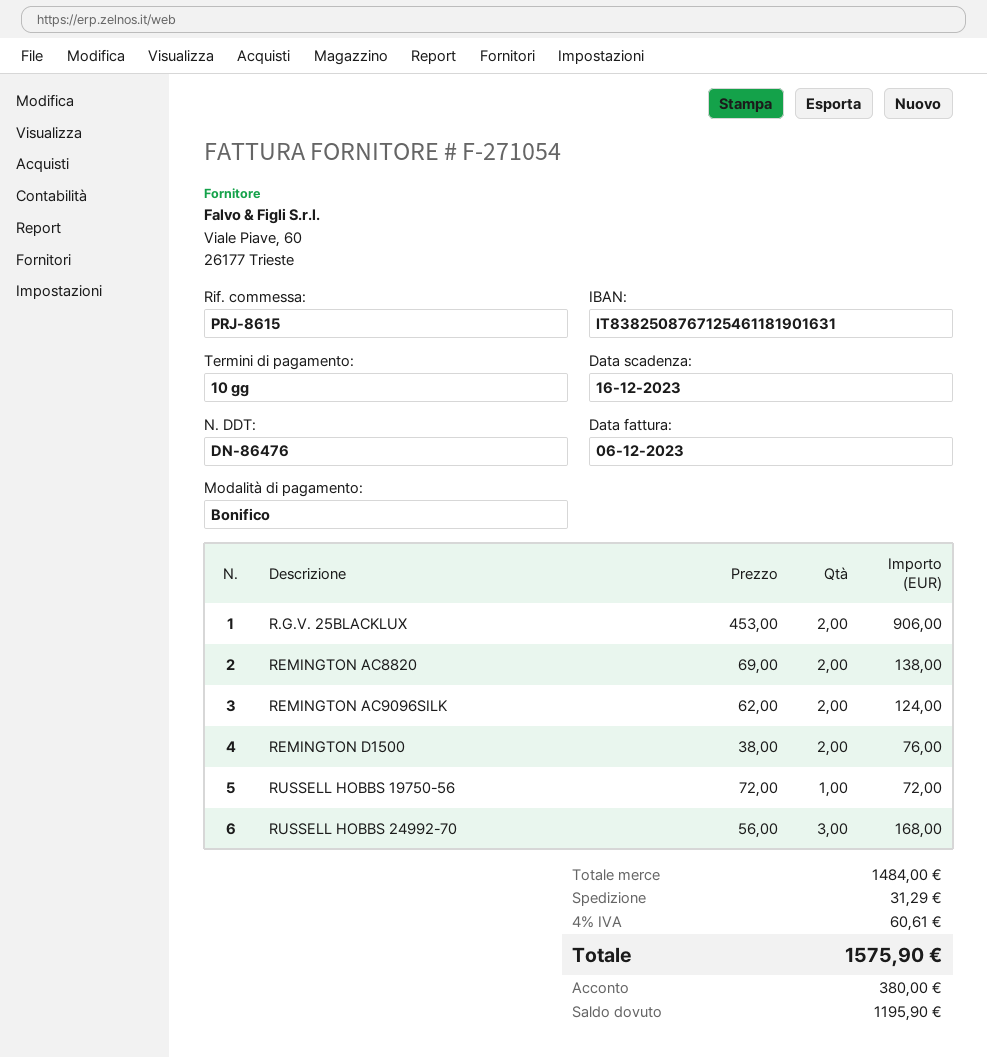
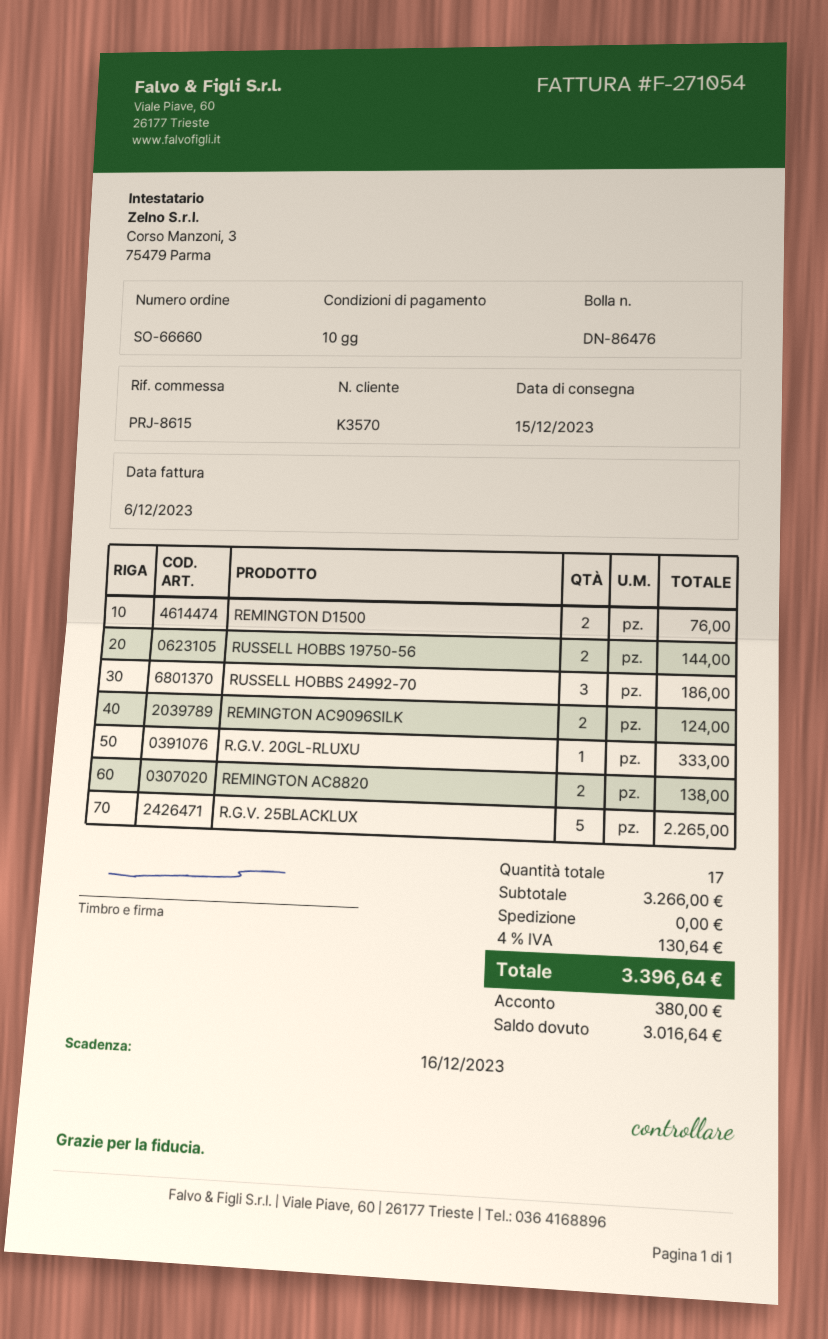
R.G.V. 25BLACKLUX: 2 for 906.00 -> 5 for 2265.00
RUSSELL HOBBS 19750-56: 1 for 72.00 -> 2 for 144.00
RUSSELL HOBBS 24992-70: 3 for 168.00 -> 3 for 186.00
R.G.V. 20GL-RLUXU: none -> 1 for 333.00
subtotal: 1484.00 -> 3266.00
shipping: 31.29 -> 0.00
tax: 4% = 60.61 -> 4% = 130.64
total: 1575.90 -> 3396.64
balance: 1195.90 -> 3016.64

